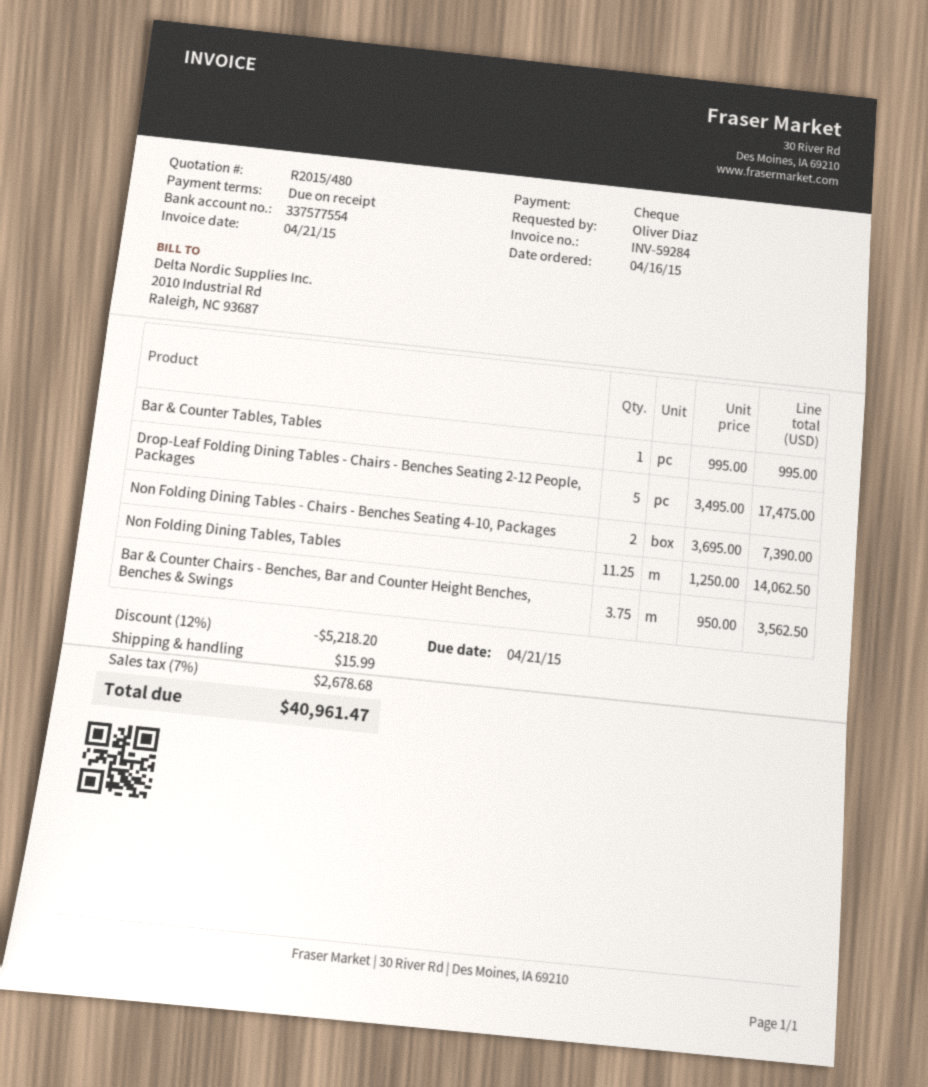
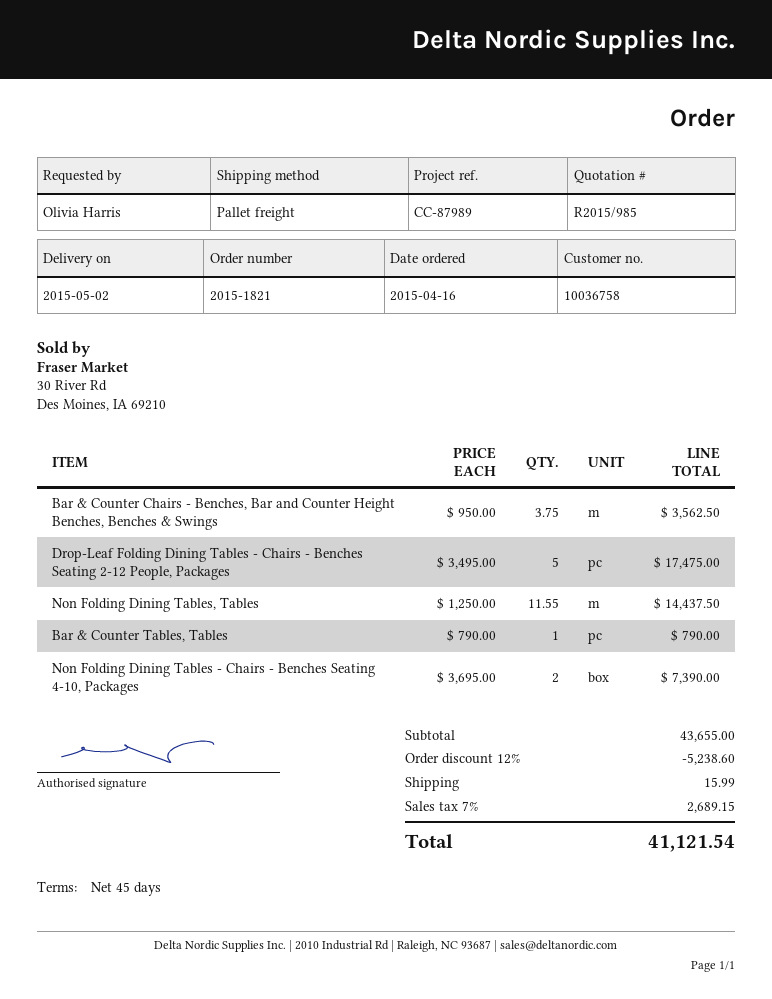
quote number: R2015/480 -> R2015/985
payment terms: on receipt -> 45 days
ordered by: Oliver Diaz -> Olivia Harris
Bar & Counter Tables, Tables: 1 x 995.00 = 995.00 -> 1 x 790.00 = 790.00
Non Folding Dining Tables, Tables: 11.25 x 1250.00 = 14062.50 -> 11.55 x 1250.00 = 14437.50
discount: 12% = 5218.20 -> 12% = 5238.60
tax: 7% = 2678.68 -> 7% = 2689.15
total: 40961.47 -> 41121.54

